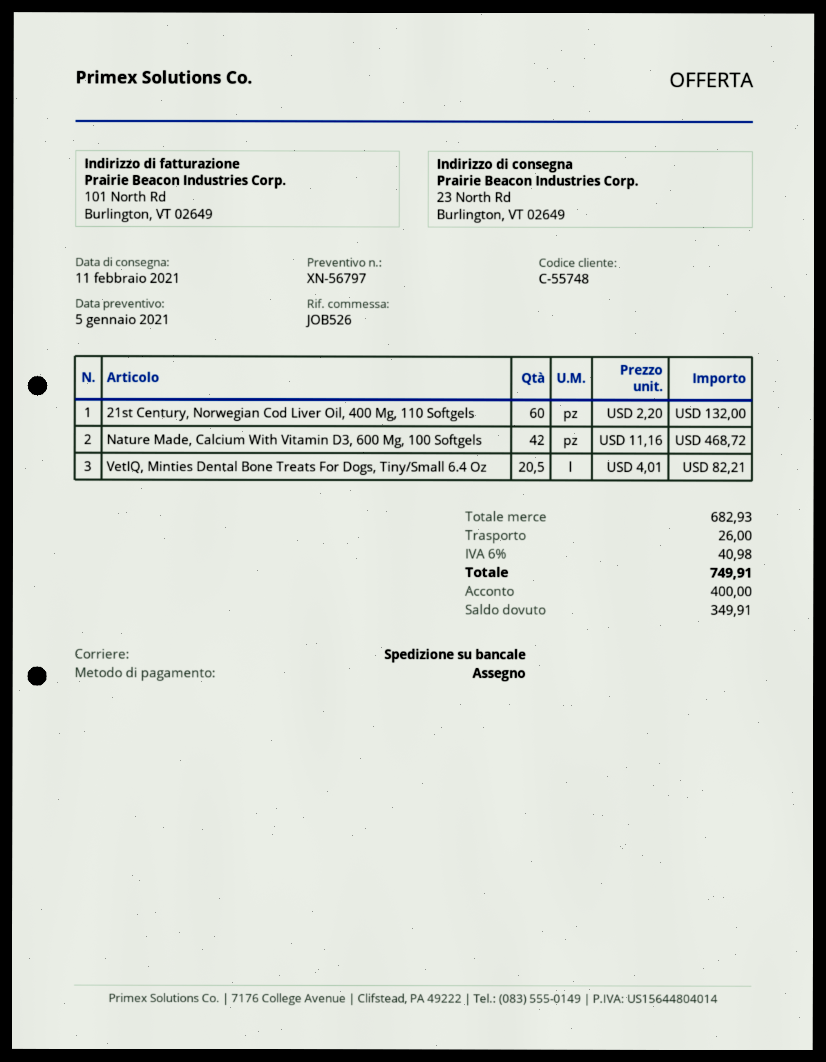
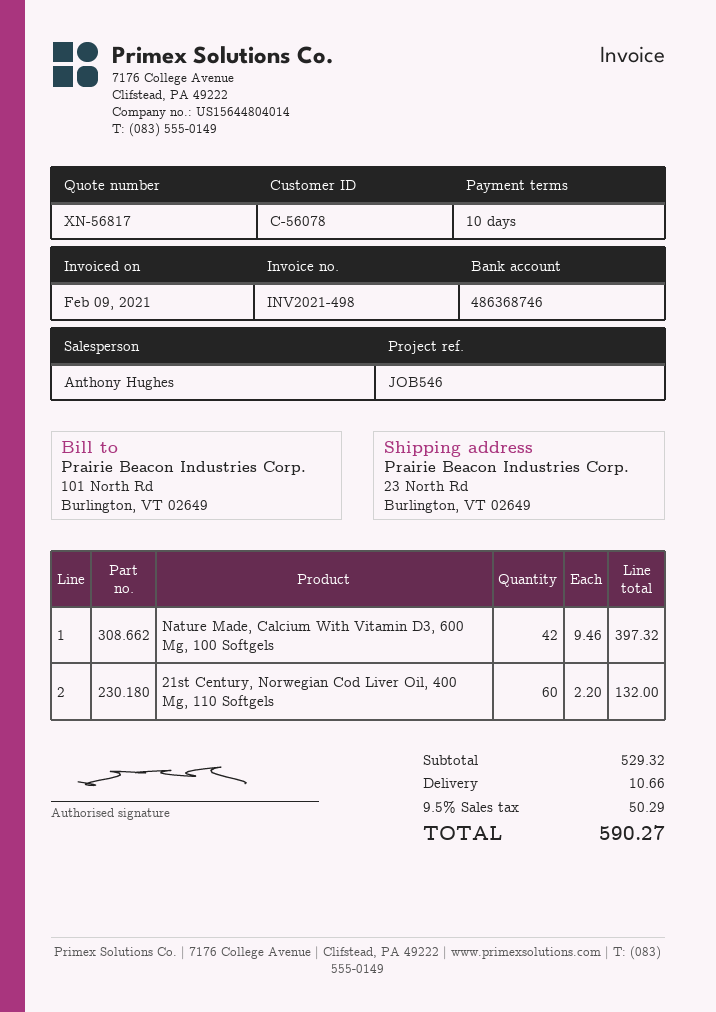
quote number: XN-56797 -> XN-56817
customer number: C-55748 -> C-56078
reference: JOB526 -> JOB546
Nature Made, Calcium With Vitamin D3, 600 Mg, 100 Softgels: 42 x 11.16 = 468.72 -> 42 x 9.46 = 397.32
VetIQ, Minties Dental Bone Treats For Dogs, Tiny/Small 6.4 Oz: 20.5 x 4.01 = 82.21 -> none
subtotal: 682.93 -> 529.32
shipping: 26.00 -> 10.66
tax: 6% = 40.98 -> 9.5% = 50.29
total: 749.91 -> 590.27

